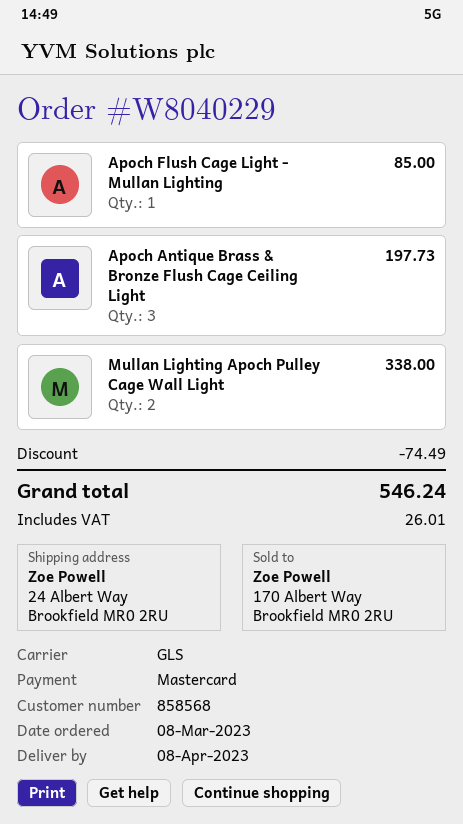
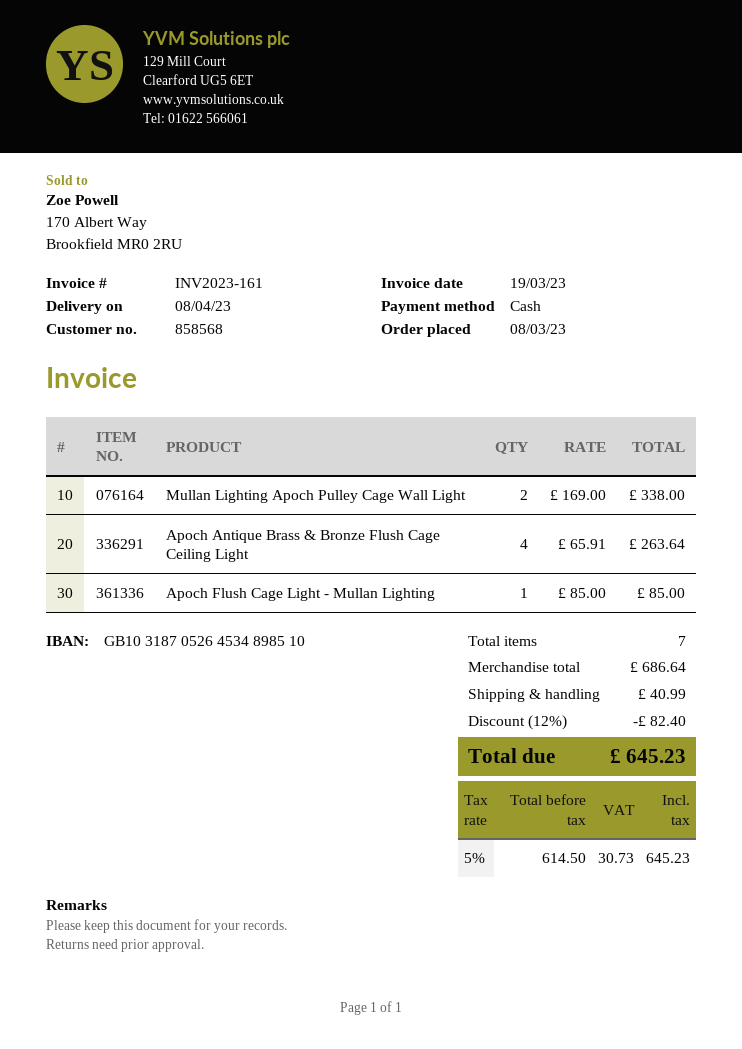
payment method: Mastercard -> cash
Apoch Antique Brass & Bronze Flush Cage Ceiling Light: 3 for 197.73 -> 4 for 263.64
discount: 74.49 -> 82.40
shipping: none -> 40.99
tax: 26.01 -> 30.73
total: 546.24 -> 645.23

